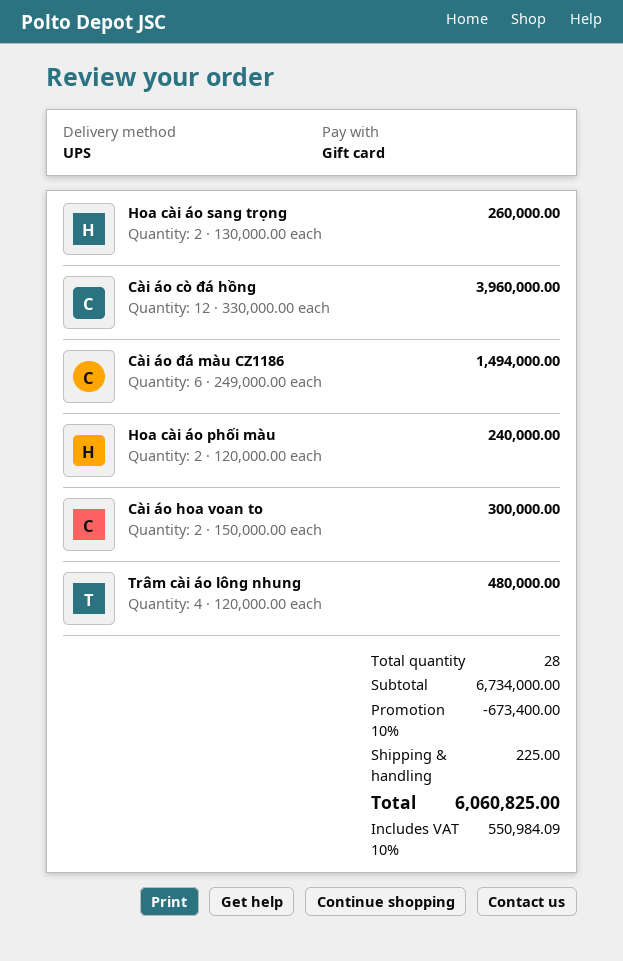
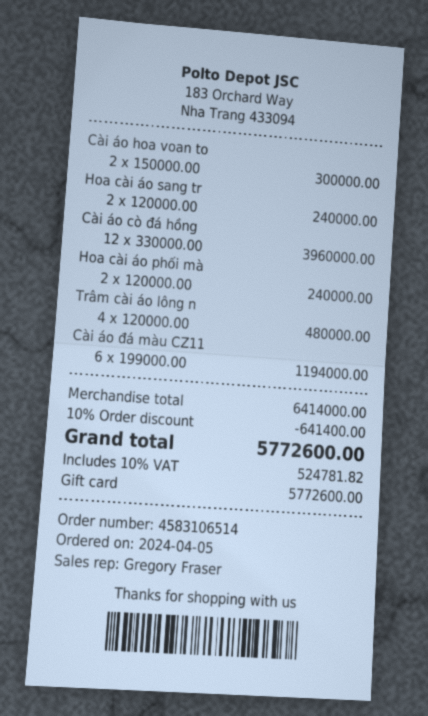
Hoa cài áo sang trọng: 2 x 130000.00 = 260000.00 -> 2 x 120000.00 = 240000.00
Cài áo đá màu CZ1186: 6 x 249000.00 = 1494000.00 -> 6 x 199000.00 = 1194000.00
subtotal: 6734000.00 -> 6414000.00
discount: 10% = 673400.00 -> 10% = 641400.00
shipping: 225.00 -> none
tax: 10% = 550984.09 -> 10% = 524781.82
total: 6060825.00 -> 5772600.00

